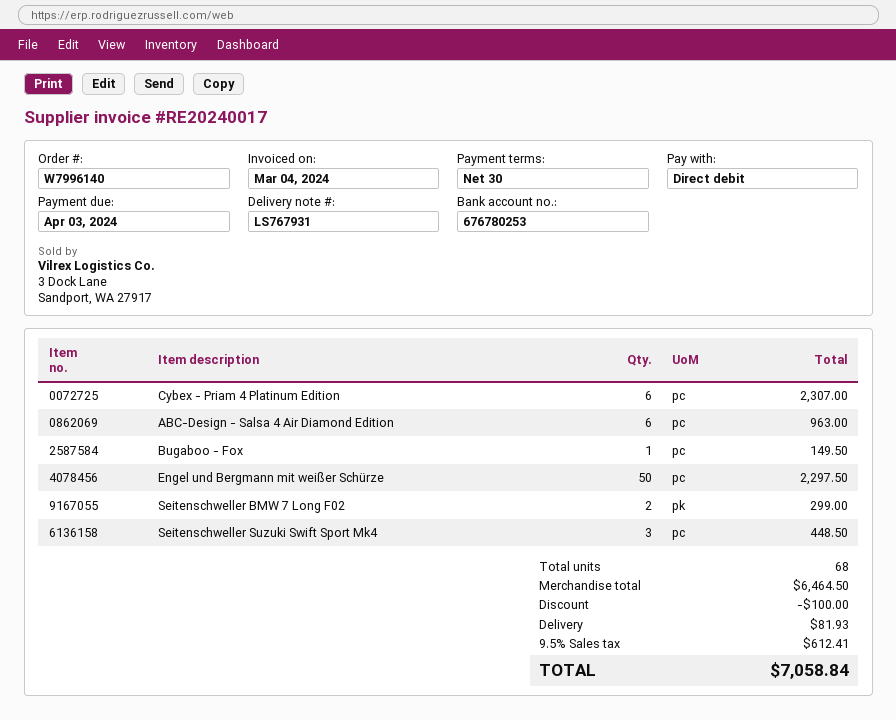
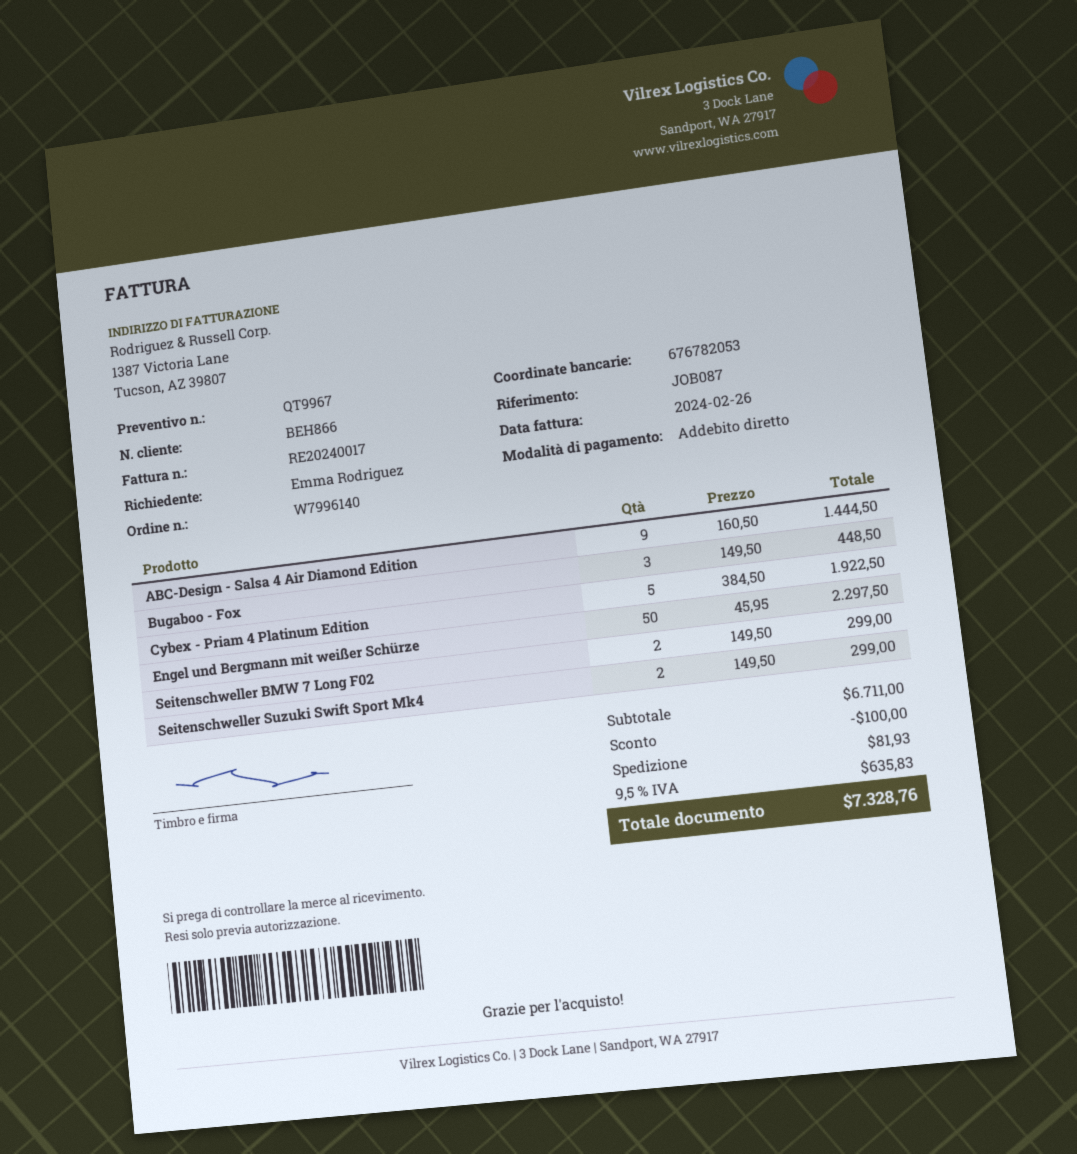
invoice date: 2024-03-04 -> 2024-02-26
bank account: 676780253 -> 676782053
Cybex - Priam 4 Platinum Edition: 6 for 2307.00 -> 5 for 1922.50
ABC-Design - Salsa 4 Air Diamond Edition: 6 for 963.00 -> 9 for 1444.50
Bugaboo - Fox: 1 for 149.50 -> 3 for 448.50
Seitenschweller Suzuki Swift Sport Mk4: 3 for 448.50 -> 2 for 299.00
subtotal: 6464.50 -> 6711.00
tax: 9.5% = 612.41 -> 9.5% = 635.83
total: 7058.84 -> 7328.76

